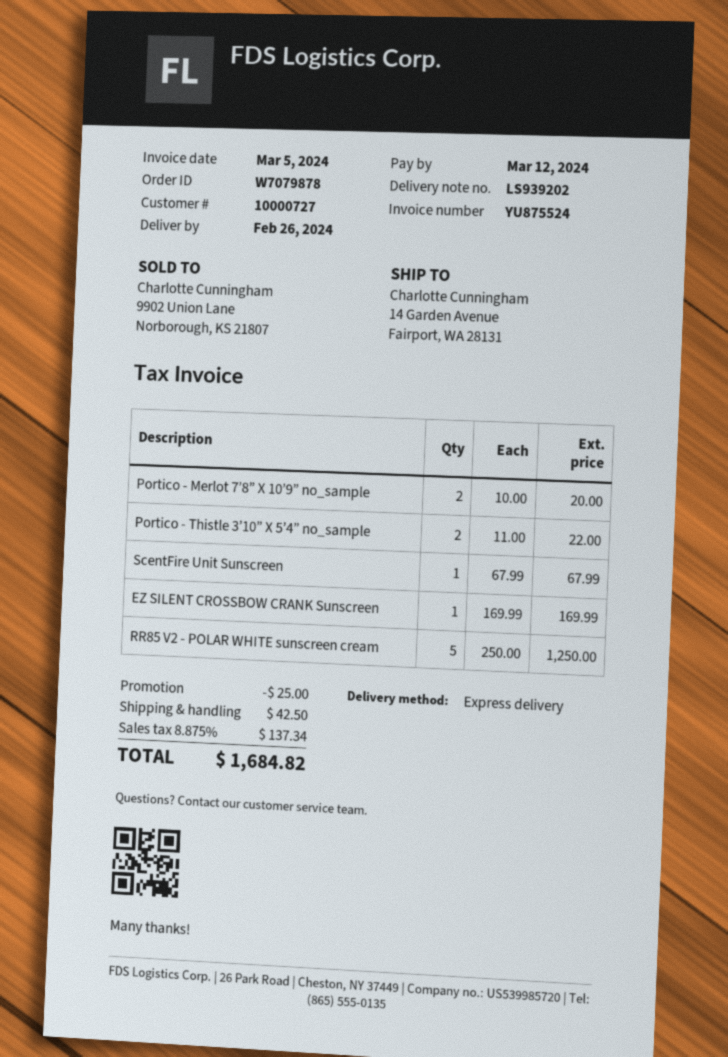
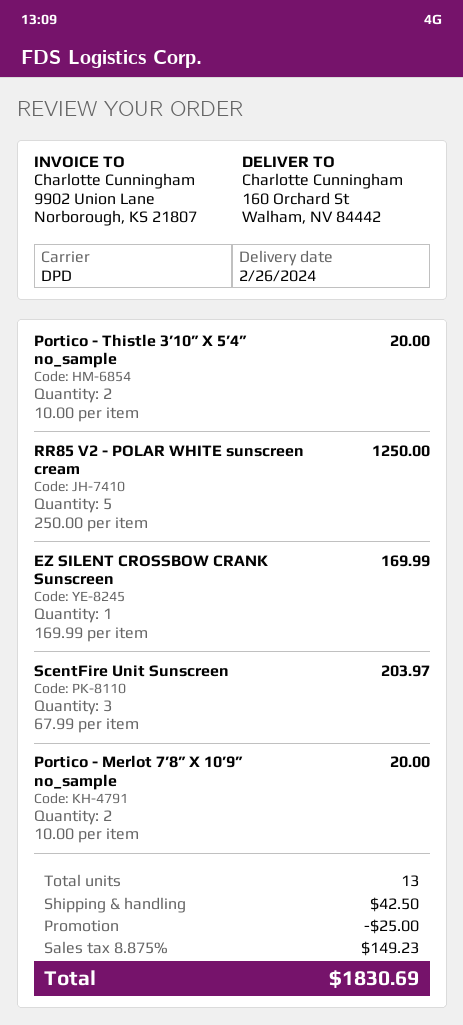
shipping method: express -> DPD
ship to: 14 Garden Avenue, Fairport, WA 28131 -> 160 Orchard St, Walham, NV 84442
Portico - Thistle 3’10” X 5’4” no_sample: 2 x 11.00 = 22.00 -> 2 x 10.00 = 20.00
ScentFire Unit Sunscreen: 1 x 67.99 = 67.99 -> 3 x 67.99 = 203.97
tax: 8.875% = 137.34 -> 8.875% = 149.23
total: 1684.82 -> 1830.69

